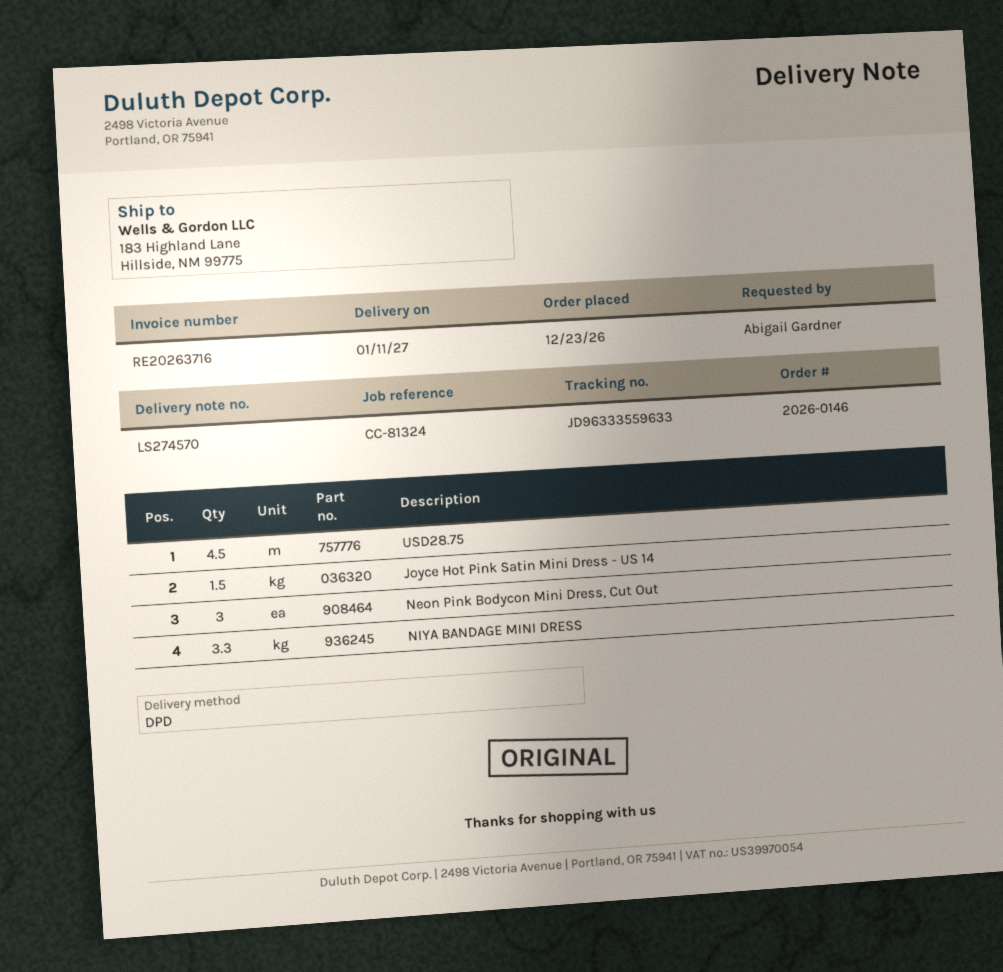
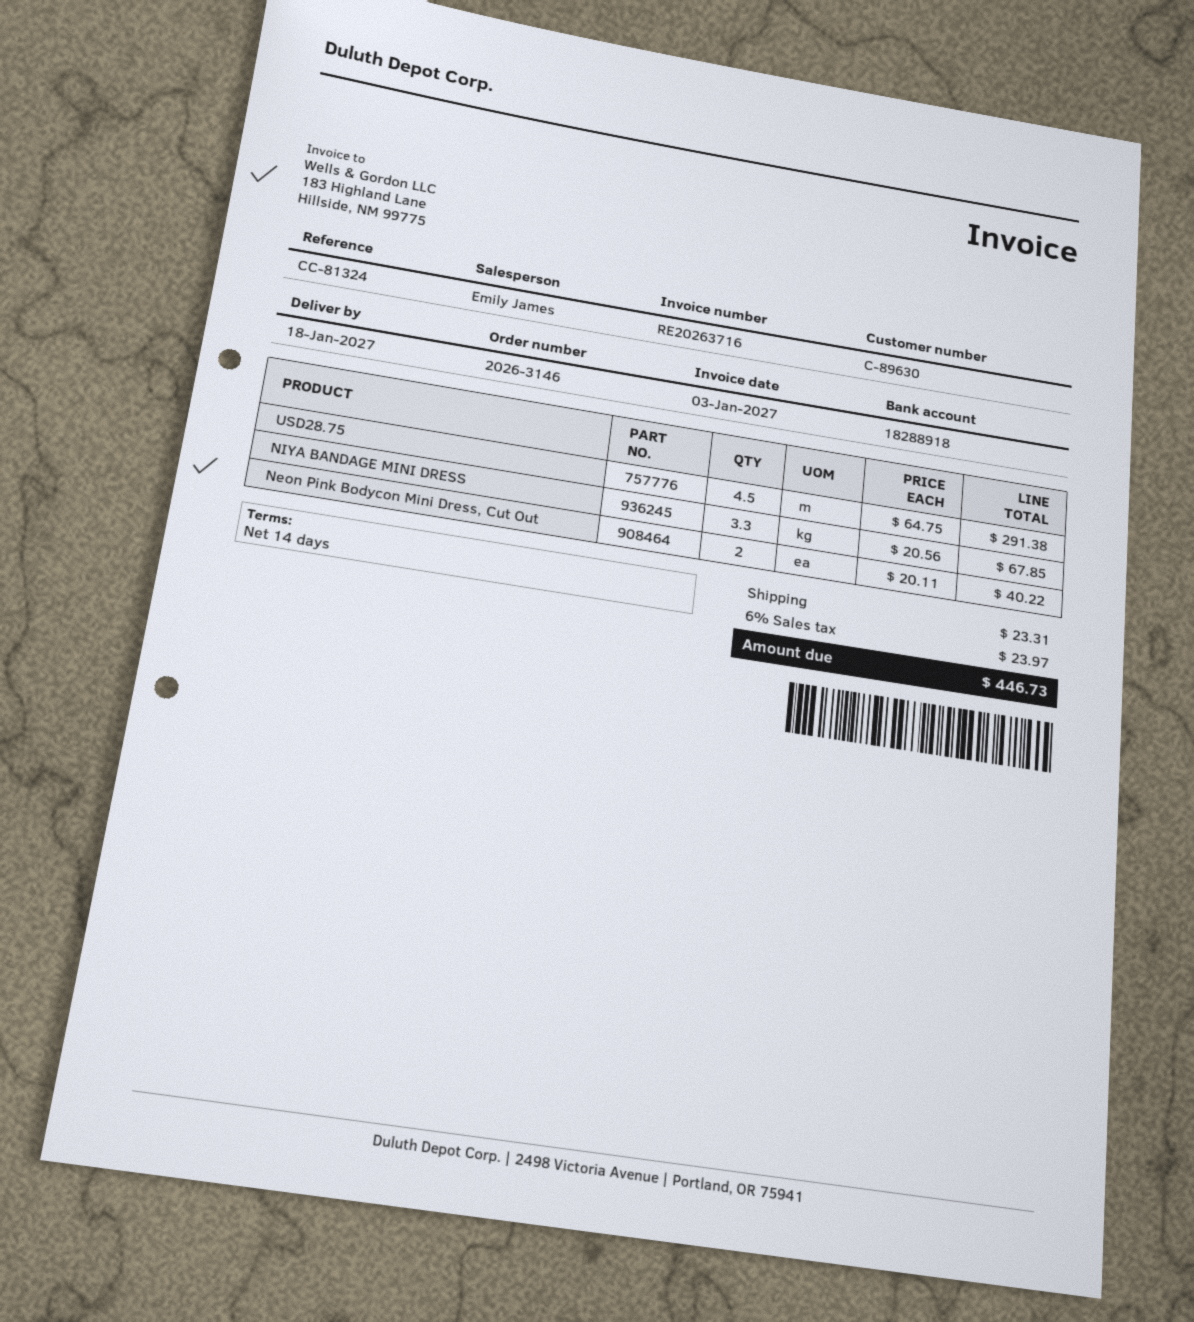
order number: 2026-0146 -> 2026-3146
delivery date: 2027-01-11 -> 2027-01-18
Joyce Hot Pink Satin Mini Dress - US 14: 1.5 -> none
Neon Pink Bodycon Mini Dress, Cut Out: 3 -> 2

